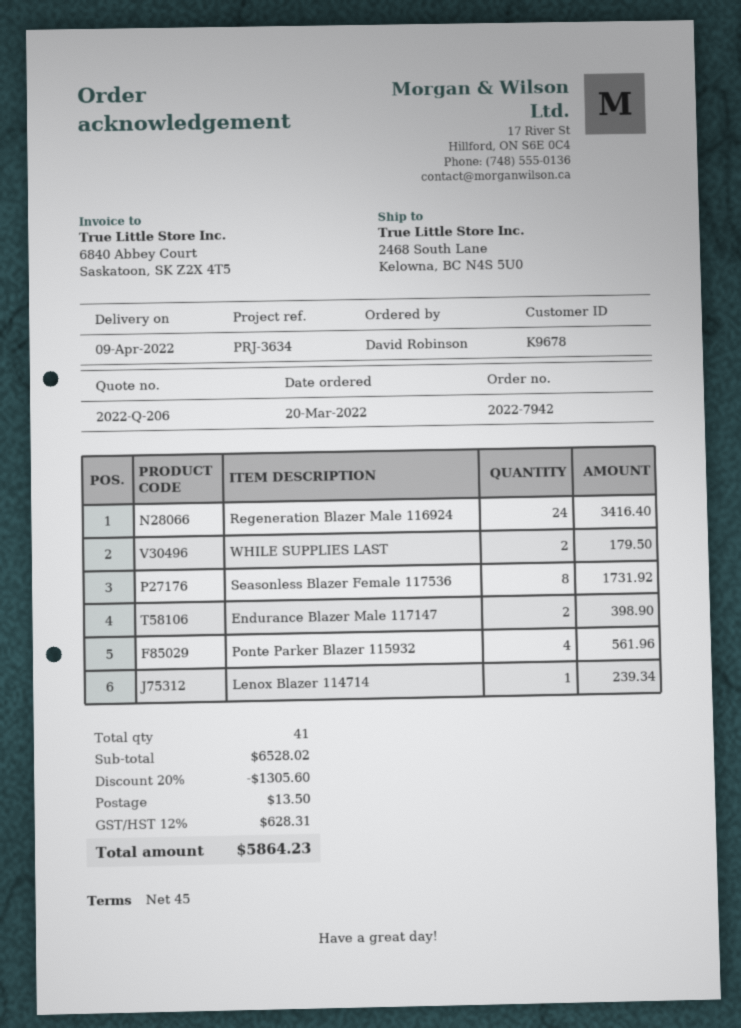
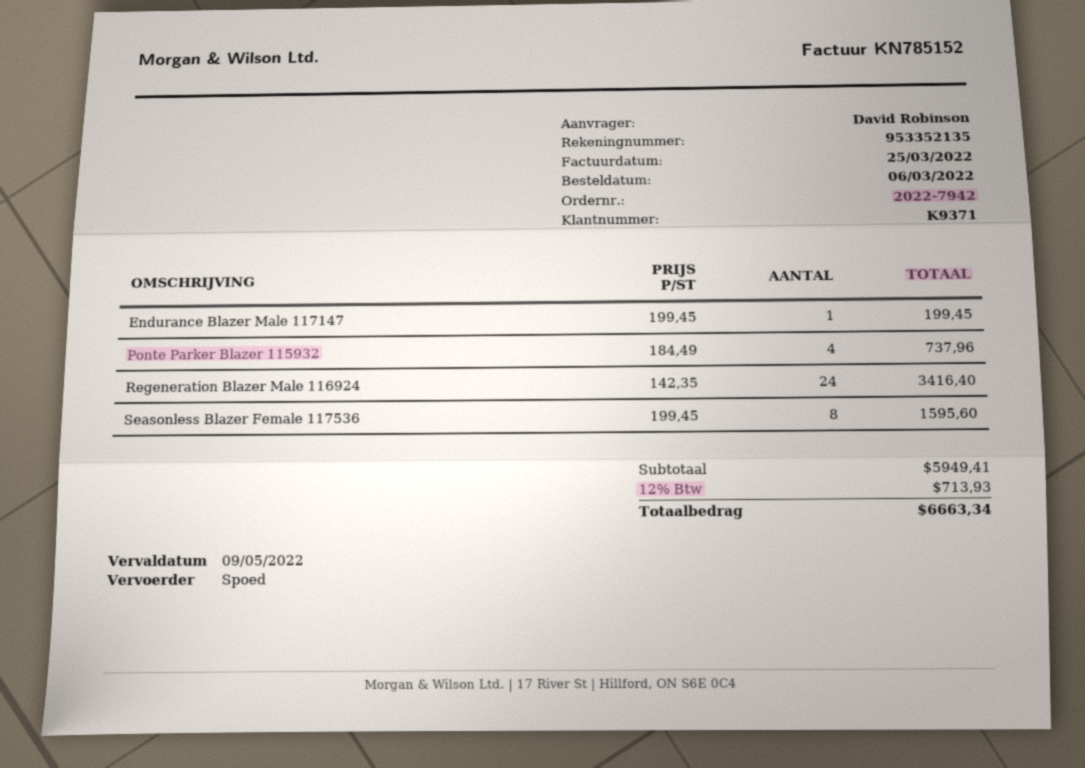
order date: 2022-03-20 -> 2022-03-06
customer number: K9678 -> K9371
WHILE SUPPLIES LAST: 2 for 179.50 -> none
Seasonless Blazer Female 117536: 8 for 1731.92 -> 8 for 1595.60
Endurance Blazer Male 117147: 2 for 398.90 -> 1 for 199.45
Ponte Parker Blazer 115932: 4 for 561.96 -> 4 for 737.96
Lenox Blazer 114714: 1 for 239.34 -> none
subtotal: 6528.02 -> 5949.41
discount: 20% = 1305.60 -> none
shipping: 13.50 -> none
tax: 12% = 628.31 -> 12% = 713.93
total: 5864.23 -> 6663.34

